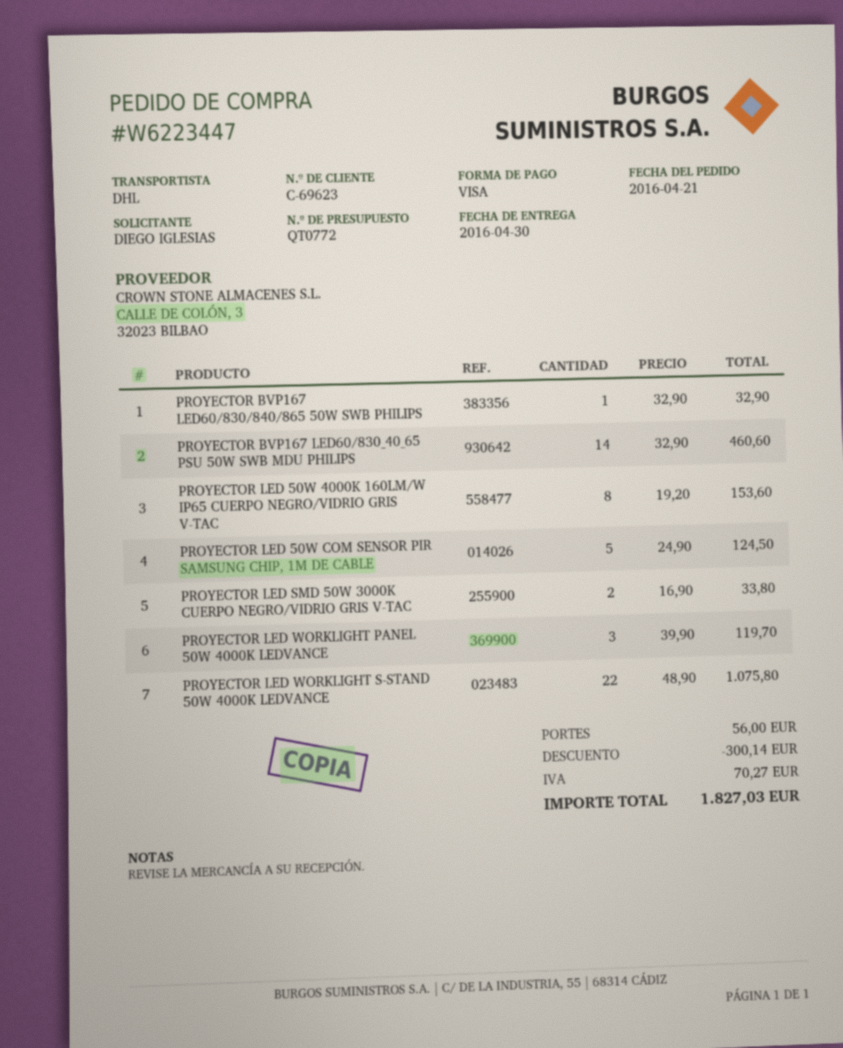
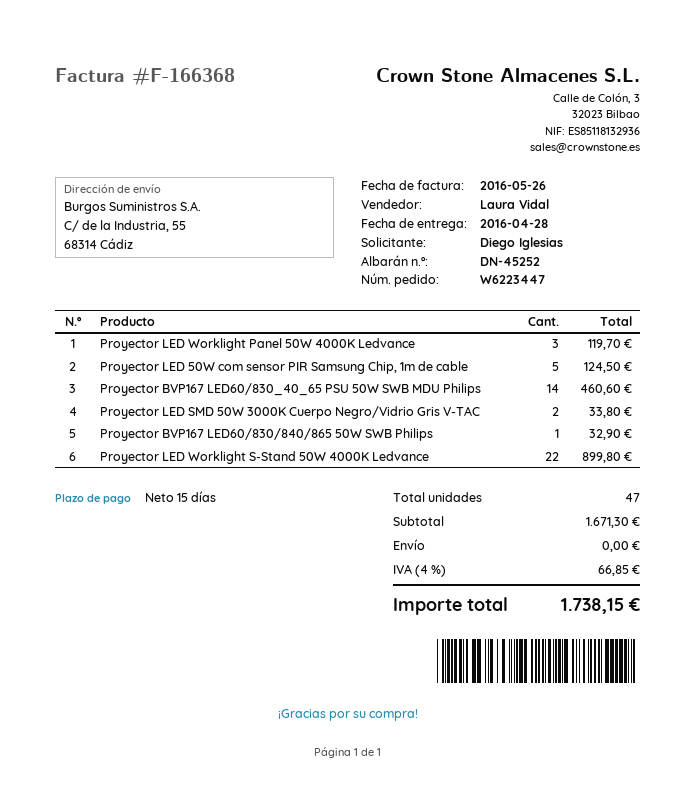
delivery date: 2016-04-30 -> 2016-04-28
PROYECTOR LED 50W 4000K 160LM/W IP65 CUERPO NEGRO/VIDRIO GRIS V-TAC: 8 for 153.60 -> none
PROYECTOR LED WORKLIGHT S-STAND 50W 4000K LEDVANCE: 22 for 1075.80 -> 22 for 899.80
discount: 300.14 -> none
shipping: 56.00 -> 0.00
tax: 70.27 -> 66.85
total: 1827.03 -> 1738.15

